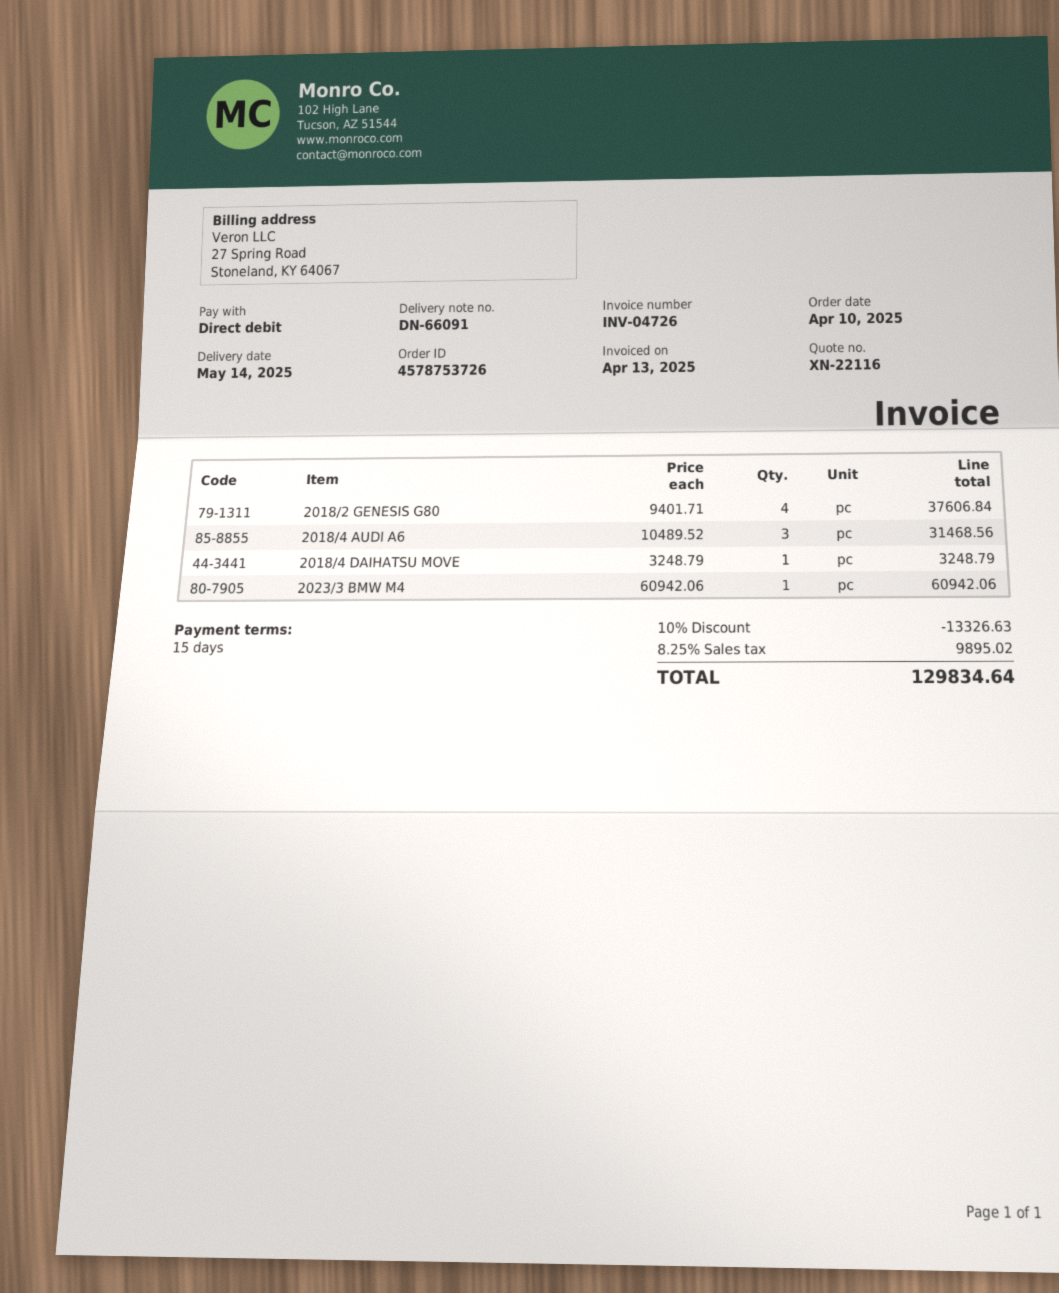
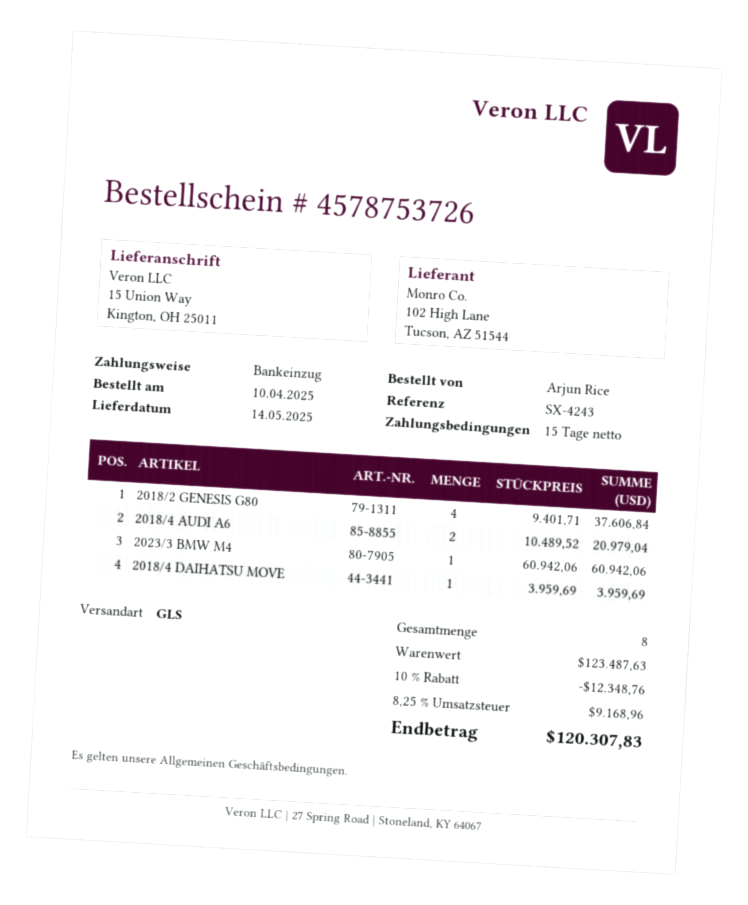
2018/4 AUDI A6: 3 x 10489.52 = 31468.56 -> 2 x 10489.52 = 20979.04
2018/4 DAIHATSU MOVE: 1 x 3248.79 = 3248.79 -> 1 x 3959.69 = 3959.69
discount: 10% = 13326.63 -> 10% = 12348.76
tax: 8.25% = 9895.02 -> 8.25% = 9168.96
total: 129834.64 -> 120307.83

